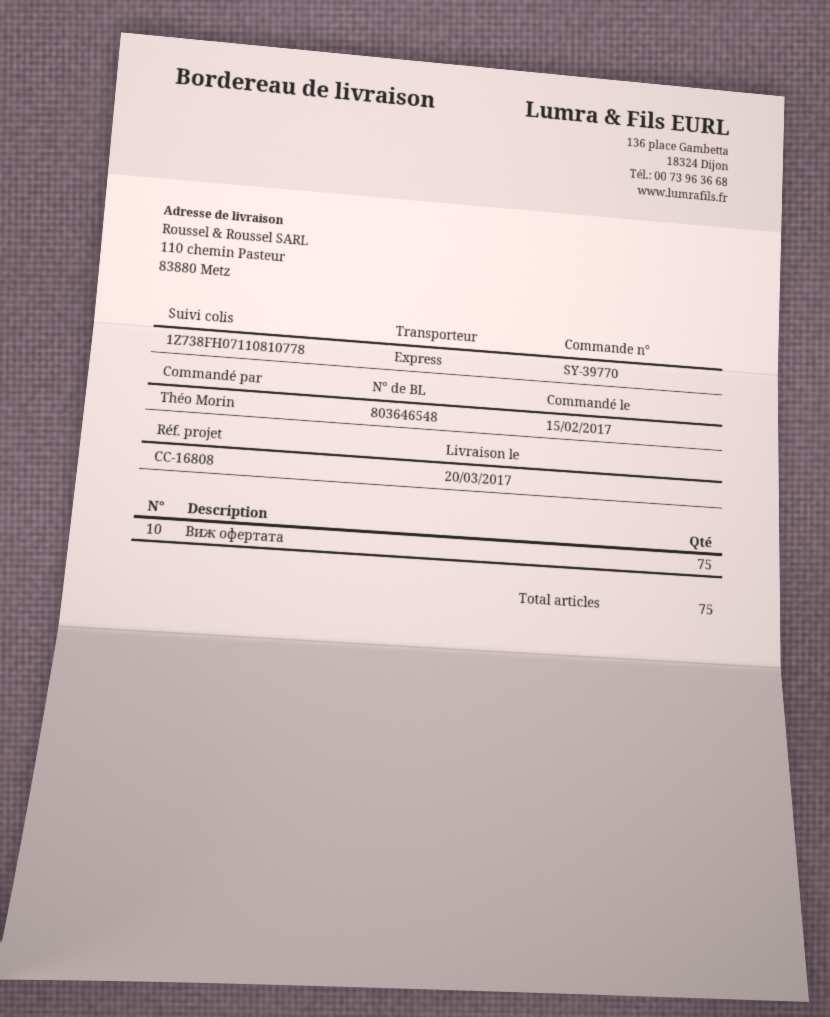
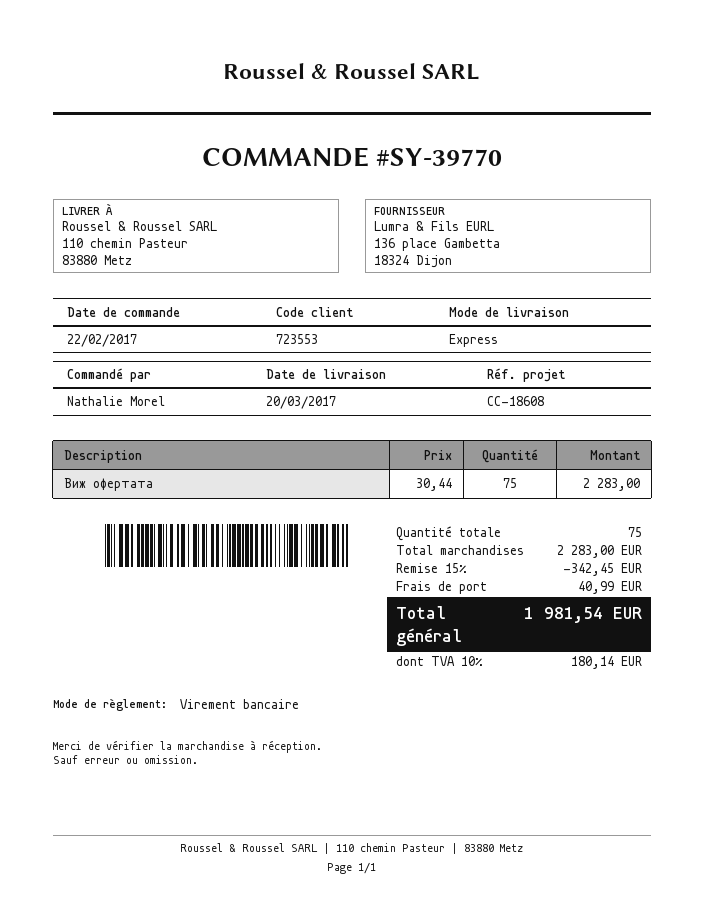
order date: 2017-02-15 -> 2017-02-22
reference: CC-16808 -> CC-18608
ordered by: Théo Morin -> Nathalie Morel

